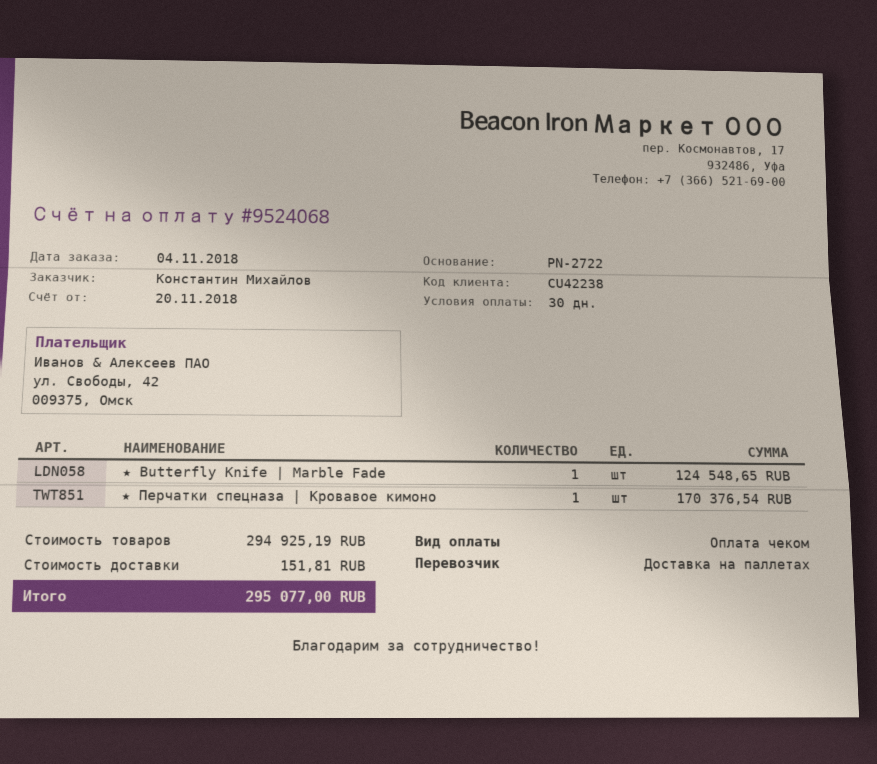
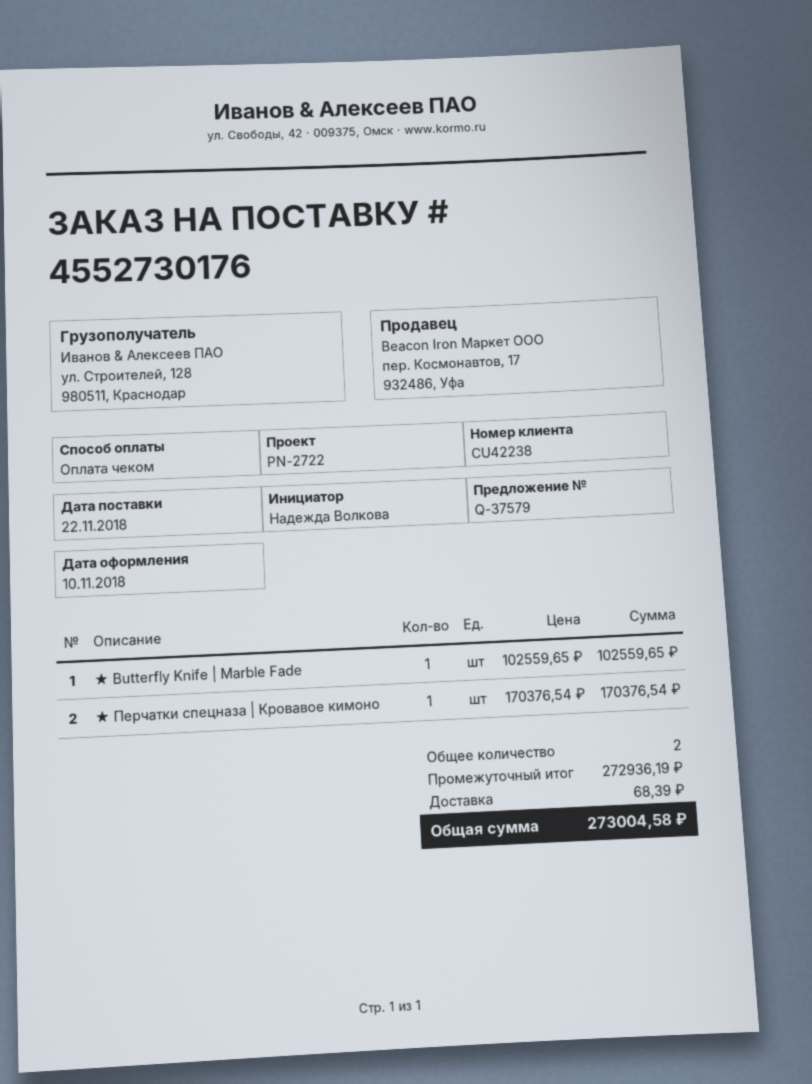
order date: 2018-11-04 -> 2018-11-10
ordered by: Константин Михайлов -> Надежда Волкова
★ Butterfly Knife | Marble Fade: 1 for 124548.65 -> 1 for 102559.65
subtotal: 294925.19 -> 272936.19
shipping: 151.81 -> 68.39
total: 295077.00 -> 273004.58

